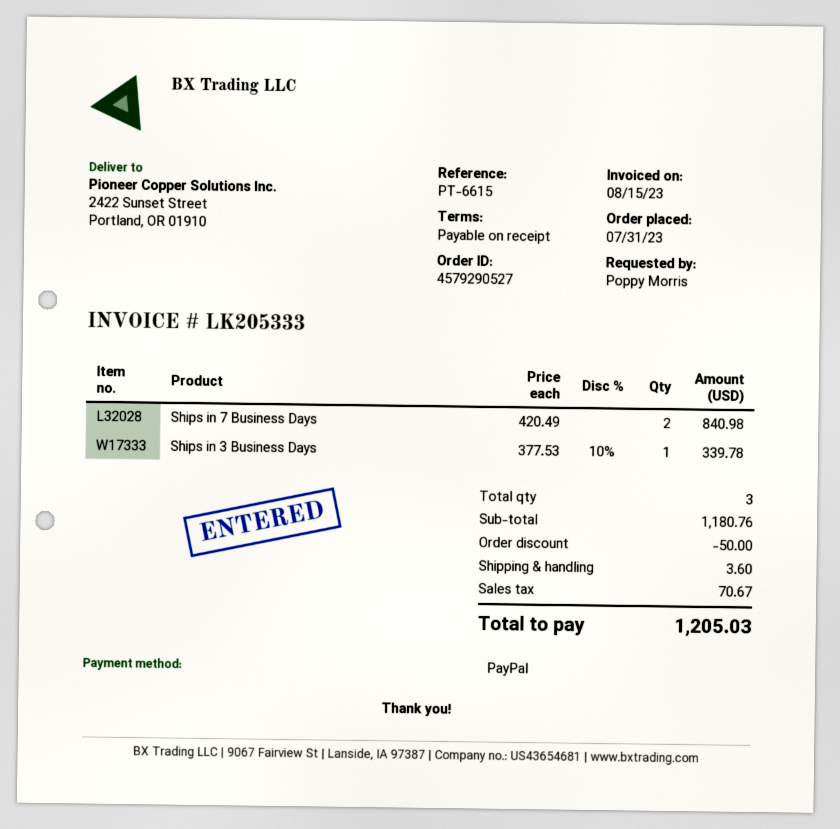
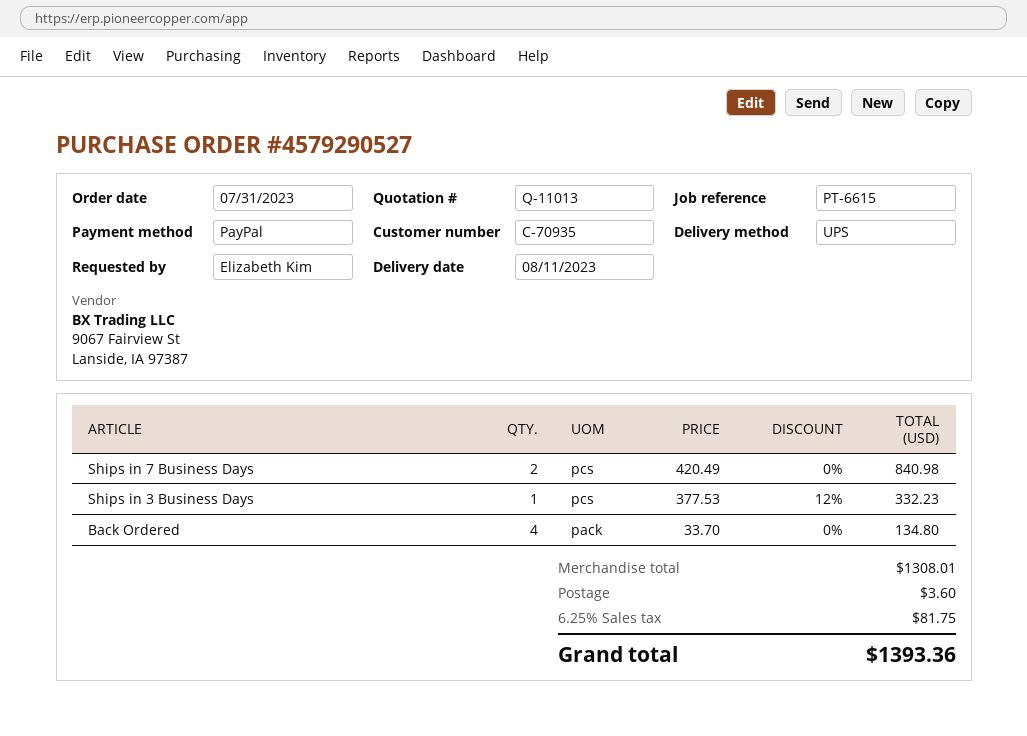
ordered by: Poppy Morris -> Elizabeth Kim
Ships in 3 Business Days: 1 x 377.53 - 10% = 339.78 -> 1 x 377.53 - 12% = 332.23
Back Ordered: none -> 4 x 33.70 = 134.80
subtotal: 1180.76 -> 1308.01
discount: 50.00 -> none
tax: 70.67 -> 81.75
total: 1205.03 -> 1393.36

